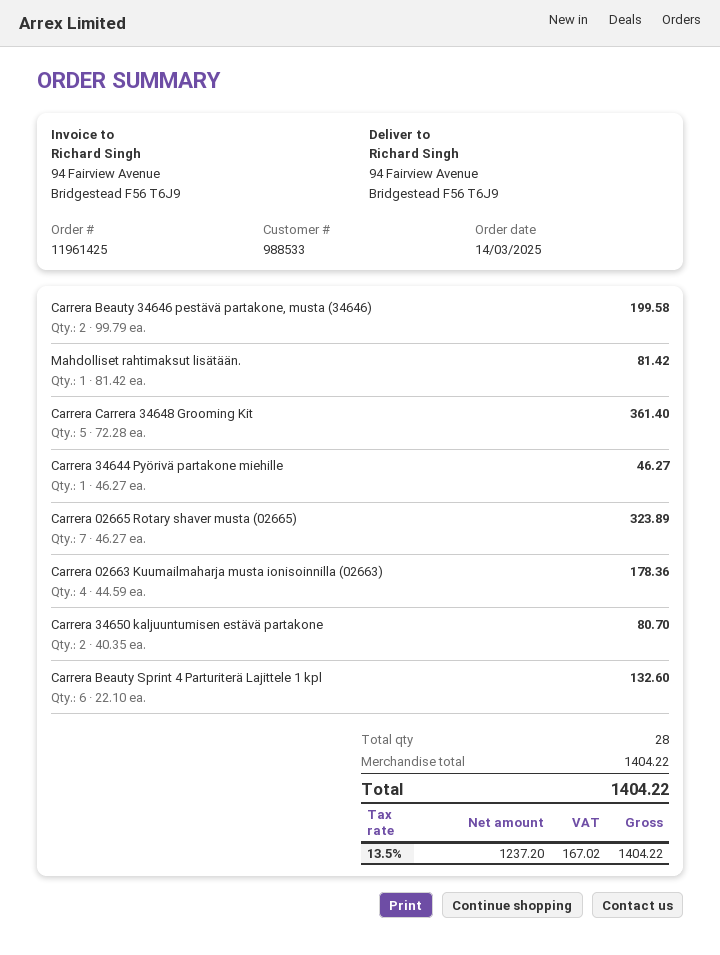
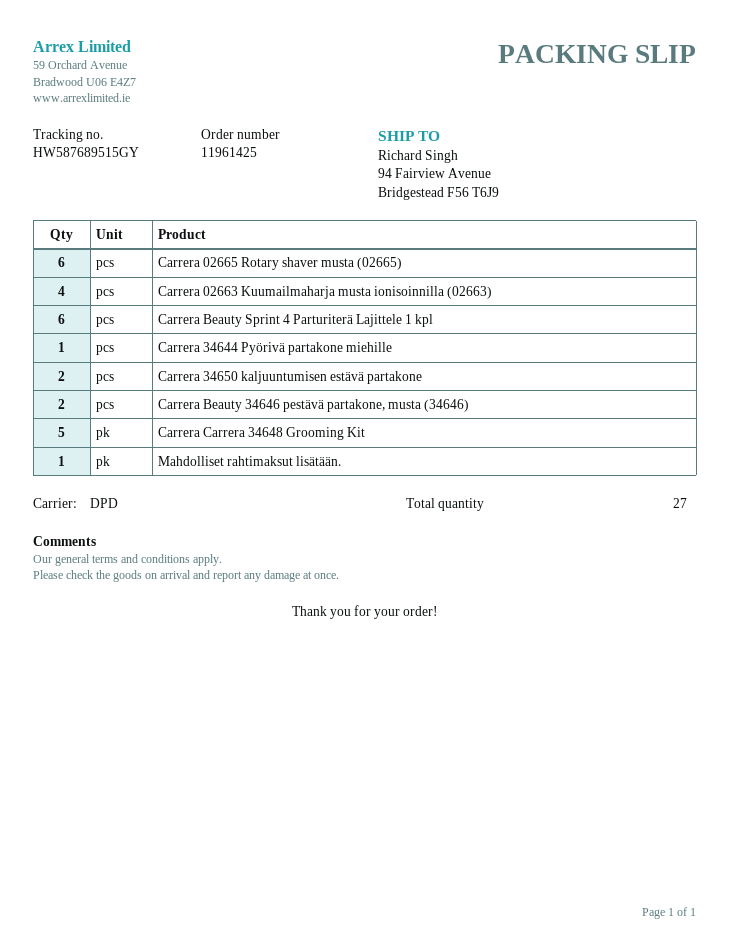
Carrera 02665 Rotary shaver musta (02665): 7 -> 6
total quantity: 28 -> 27

